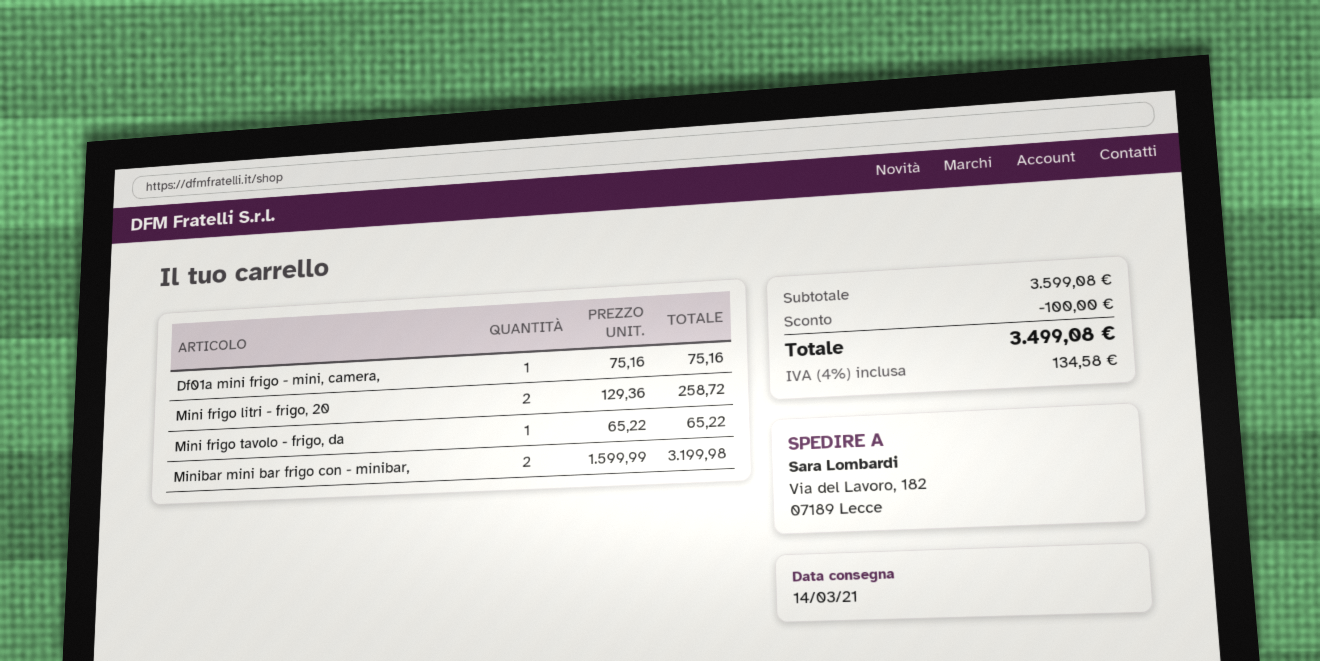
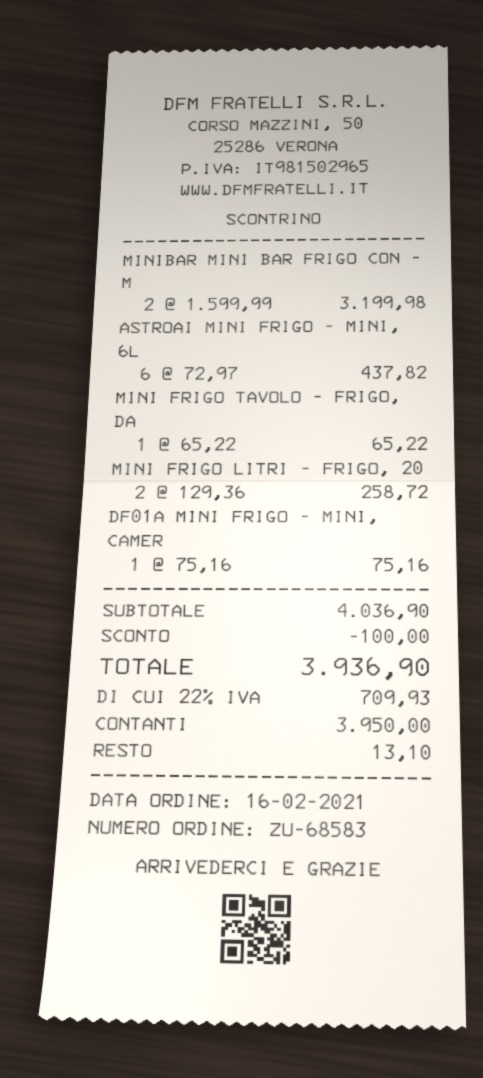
ASTROAI MINI FRIGO - MINI, 6L: none -> 6 x 72.97 = 437.82
subtotal: 3599.08 -> 4036.90
tax: 4% = 134.58 -> 22% = 709.93
total: 3499.08 -> 3936.90

